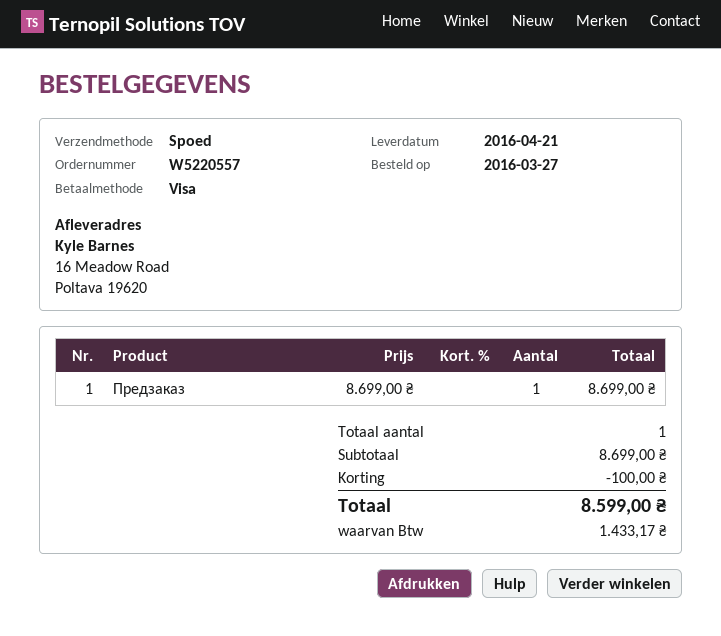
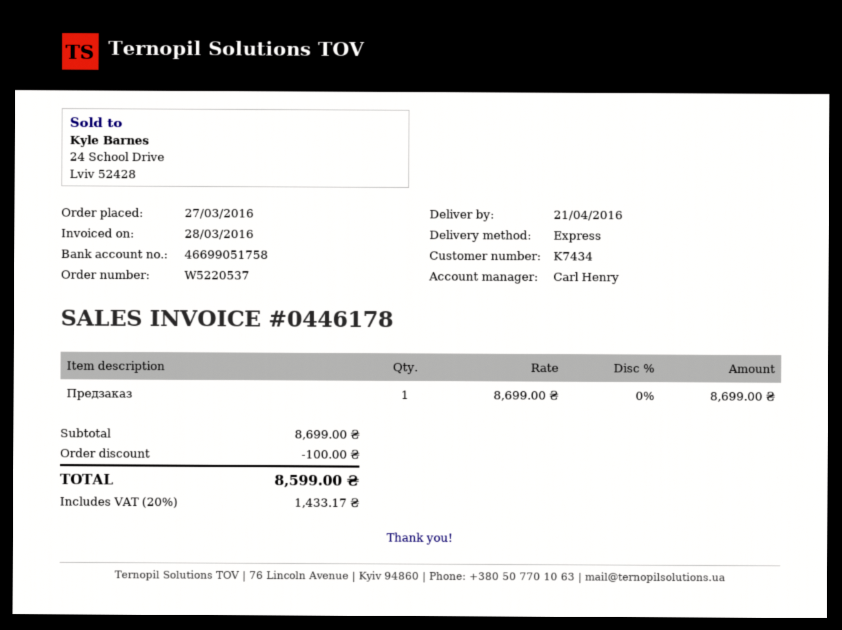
order number: W5220557 -> W5220537

